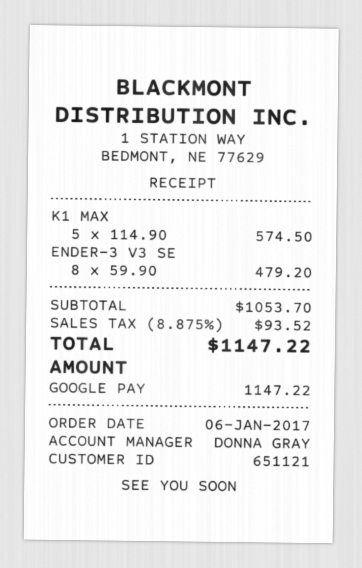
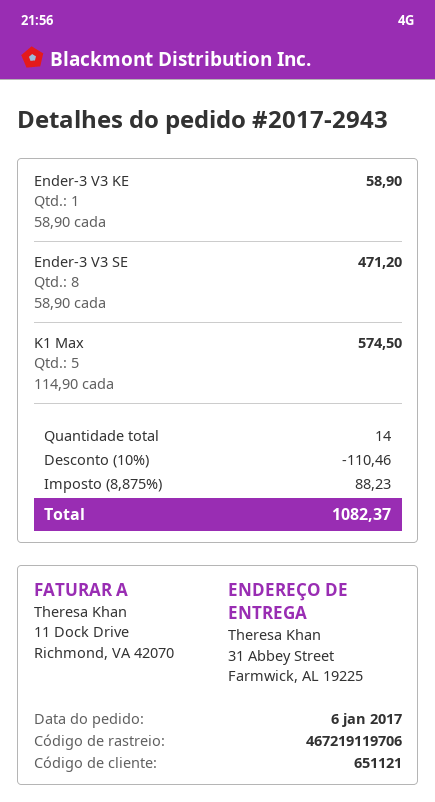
ENDER-3 V3 SE: 8 x 59.90 = 479.20 -> 8 x 58.90 = 471.20
Ender-3 V3 KE: none -> 1 x 58.90 = 58.90
discount: none -> 10% = 110.46
tax: 8.875% = 93.52 -> 8.875% = 88.23
total: 1147.22 -> 1082.37

